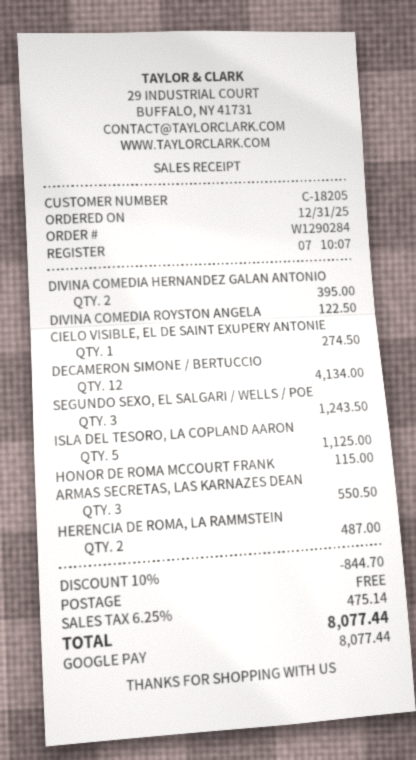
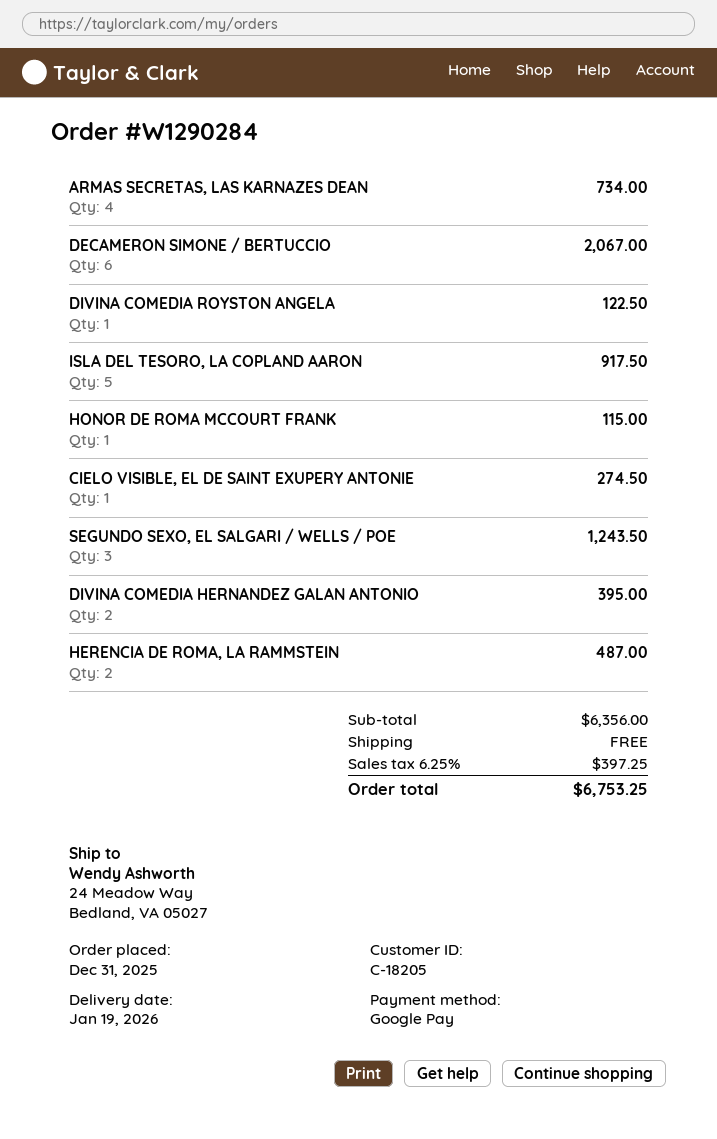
DECAMERON SIMONE / BERTUCCIO: 12 for 4134.00 -> 6 for 2067.00
ISLA DEL TESORO, LA COPLAND AARON: 5 for 1125.00 -> 5 for 917.50
ARMAS SECRETAS, LAS KARNAZES DEAN: 3 for 550.50 -> 4 for 734.00
discount: 10% = 844.70 -> none
tax: 6.25% = 475.14 -> 6.25% = 397.25
total: 8077.44 -> 6753.25

